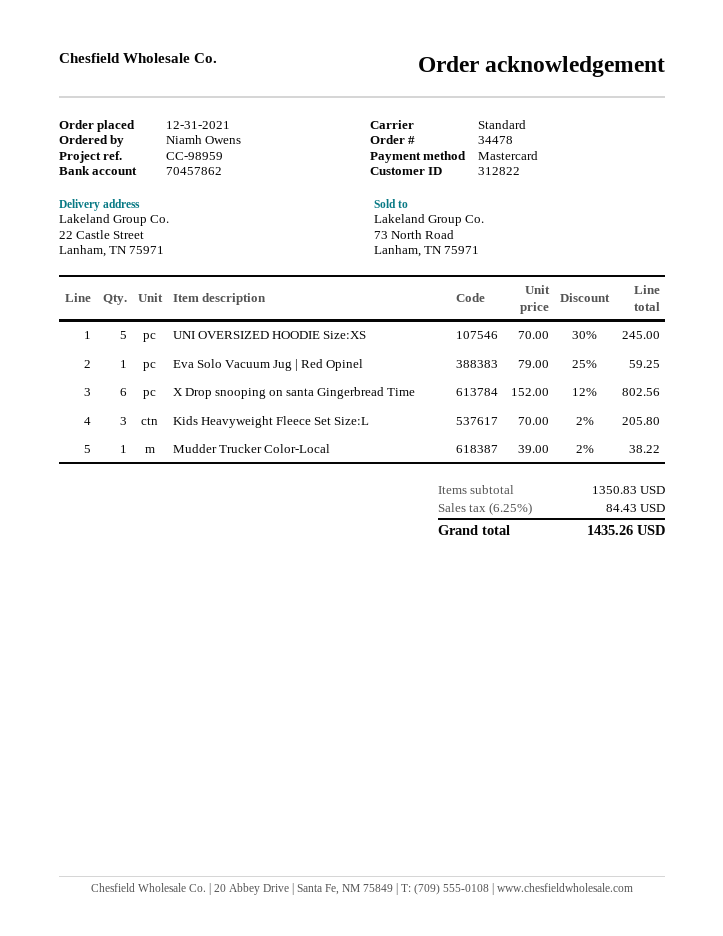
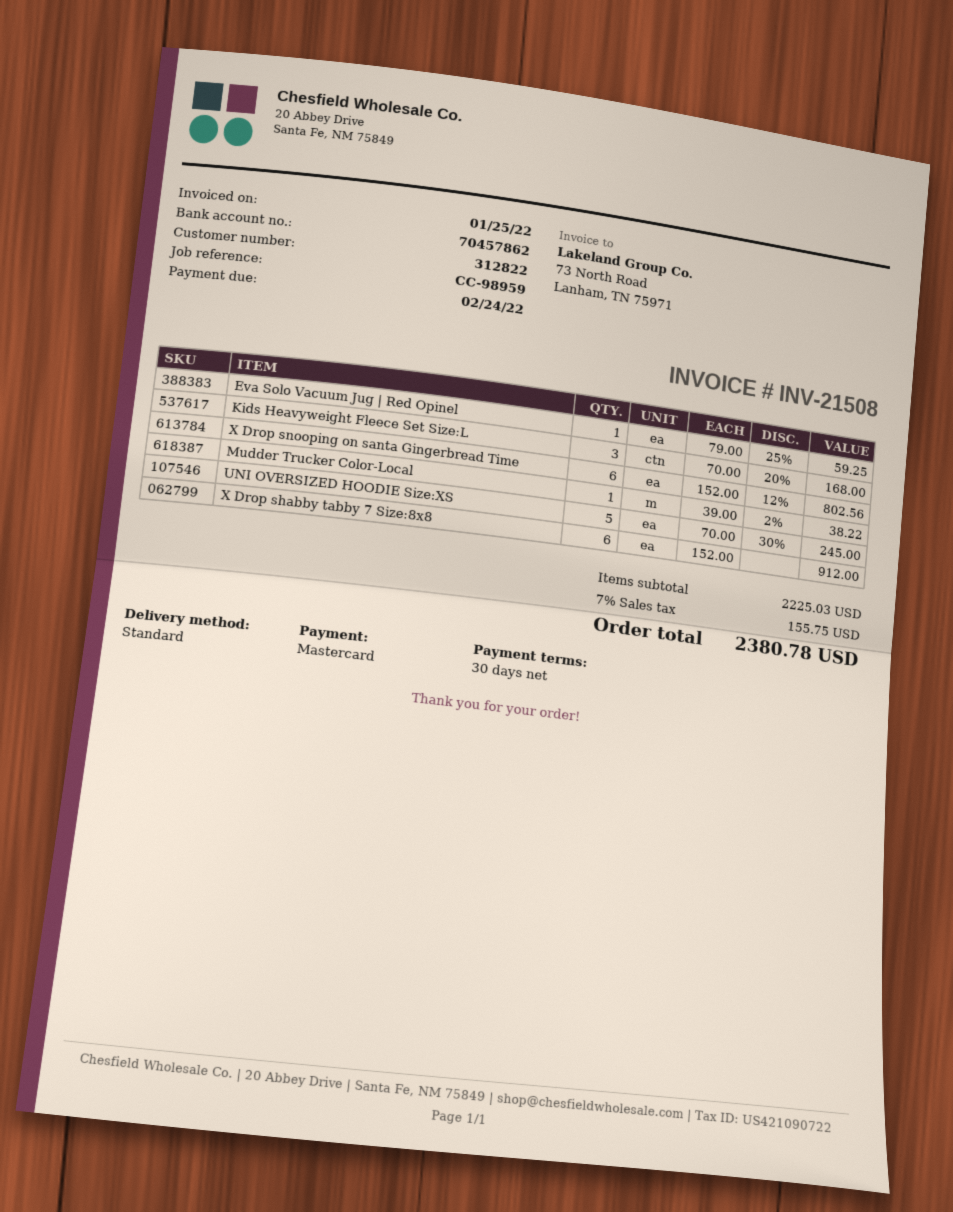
Kids Heavyweight Fleece Set Size:L: 3 x 70.00 - 2% = 205.80 -> 3 x 70.00 - 20% = 168.00
X Drop shabby tabby 7 Size:8x8: none -> 6 x 152.00 = 912.00
subtotal: 1350.83 -> 2225.03
tax: 6.25% = 84.43 -> 7% = 155.75
total: 1435.26 -> 2380.78

